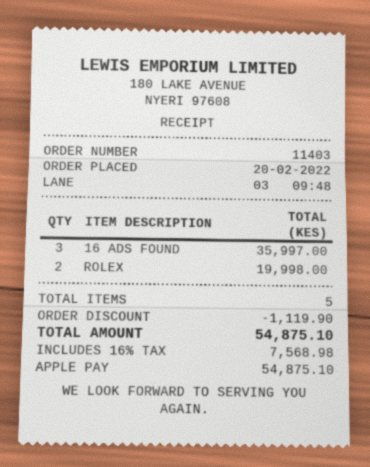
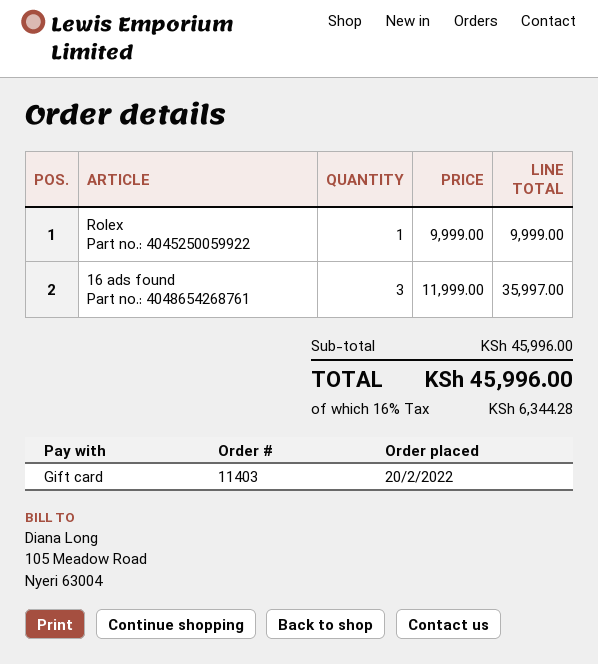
payment method: Apple Pay -> gift card
ROLEX: 2 for 19998.00 -> 1 for 9999.00
discount: 1119.90 -> none
tax: 16% = 7568.98 -> 16% = 6344.28
total: 54875.10 -> 45996.00

